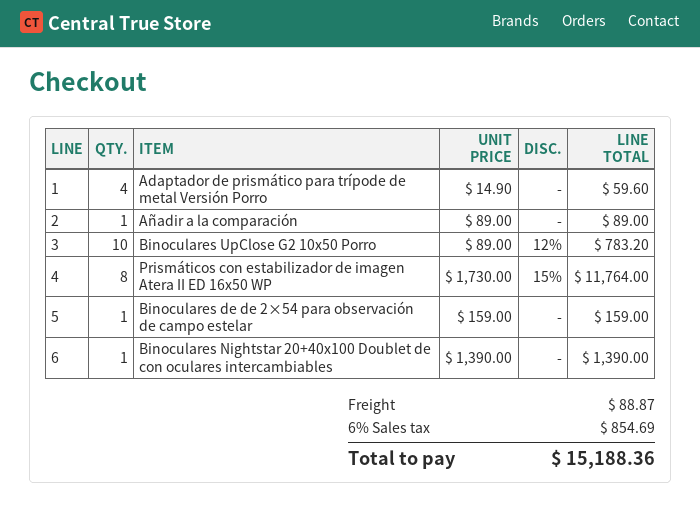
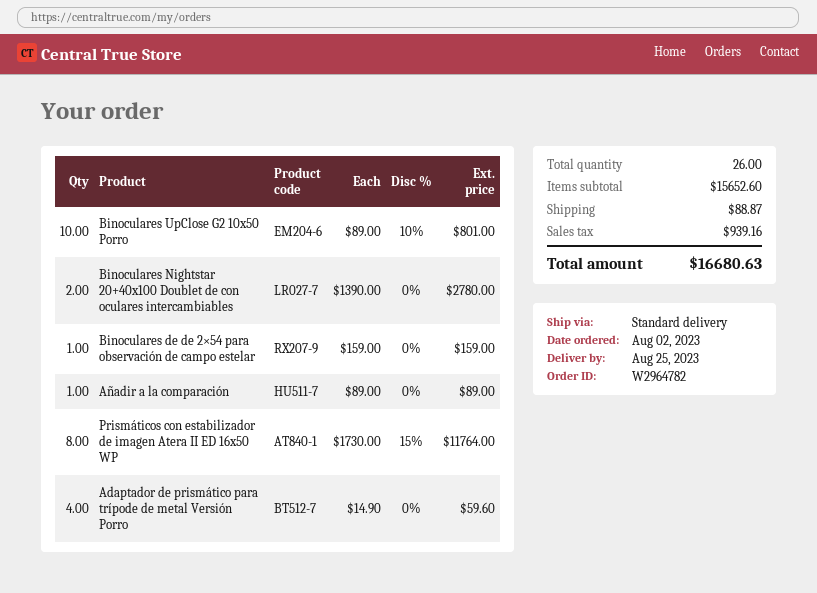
Binoculares UpClose G2 10x50 Porro: 10 x 89.00 - 12% = 783.20 -> 10 x 89.00 - 10% = 801.00
Binoculares Nightstar 20+40x100 Doublet de con oculares intercambiables: 1 x 1390.00 = 1390.00 -> 2 x 1390.00 = 2780.00
tax: 854.69 -> 939.16
total: 15188.36 -> 16680.63

